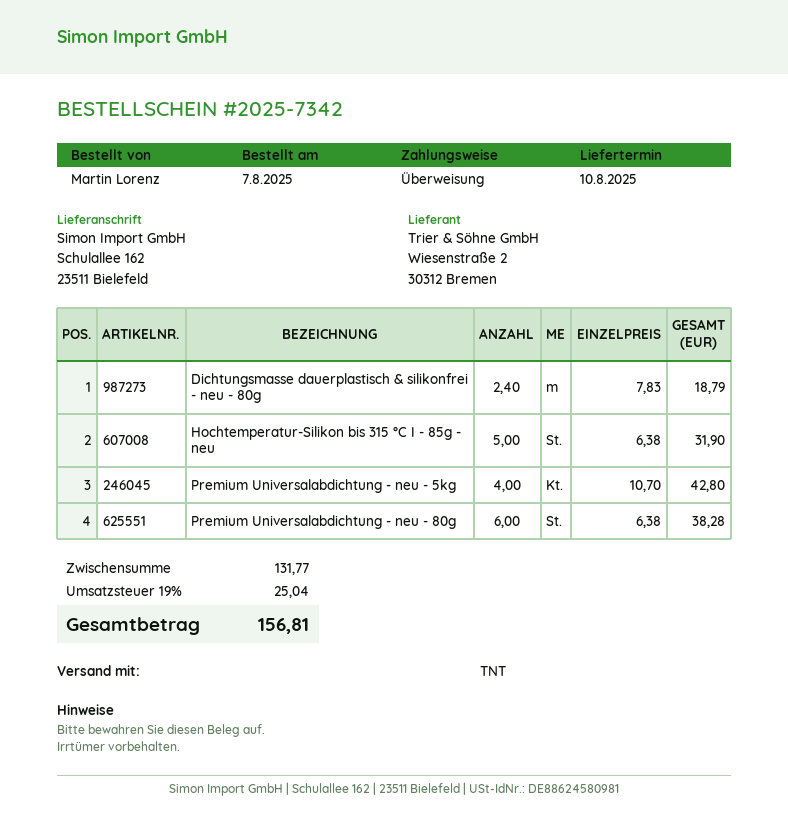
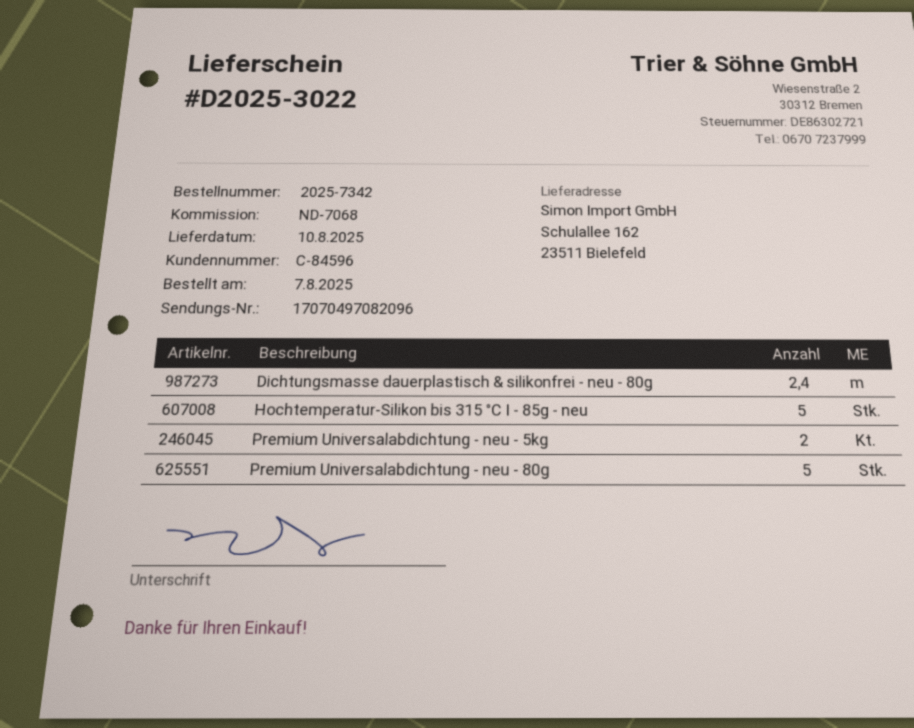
Premium Universalabdichtung - neu - 5kg: 4 -> 2
Premium Universalabdichtung - neu - 80g: 6 -> 5

